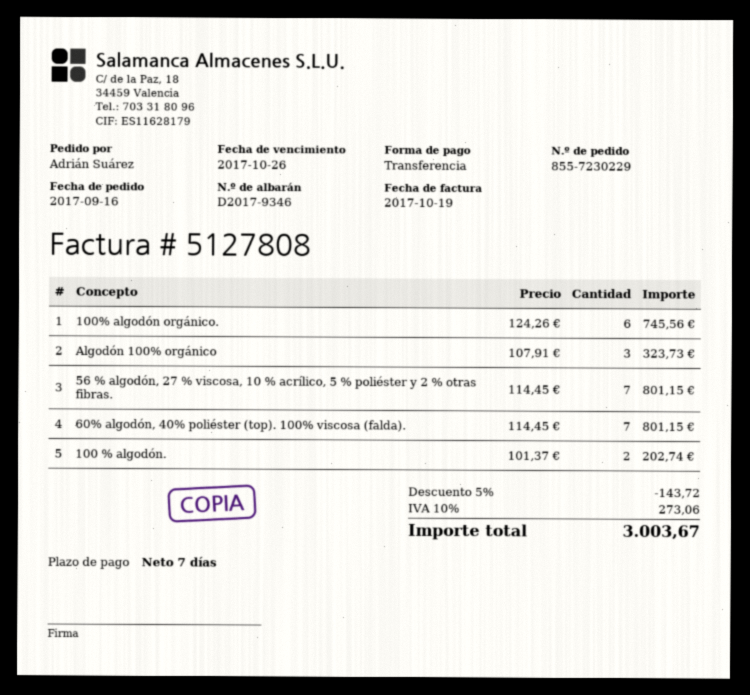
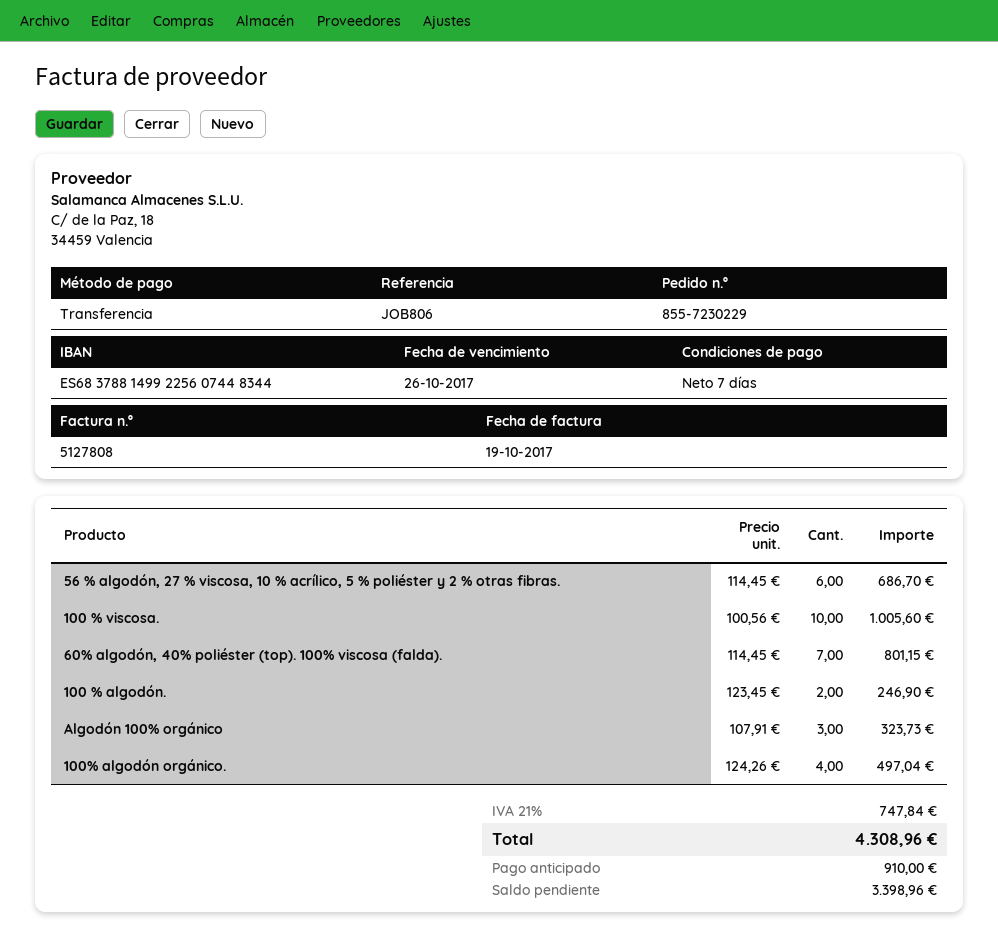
100% algodón orgánico.: 6 x 124.26 = 745.56 -> 4 x 124.26 = 497.04
56 % algodón, 27 % viscosa, 10 % acrílico, 5 % poliéster y 2 % otras fibras.: 7 x 114.45 = 801.15 -> 6 x 114.45 = 686.70
100 % algodón.: 2 x 101.37 = 202.74 -> 2 x 123.45 = 246.90
100 % viscosa.: none -> 10 x 100.56 = 1005.60
discount: 5% = 143.72 -> none
tax: 10% = 273.06 -> 21% = 747.84
total: 3003.67 -> 4308.96

